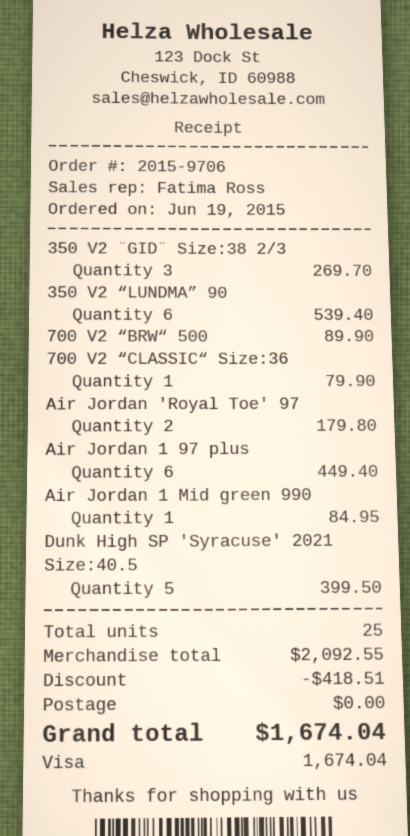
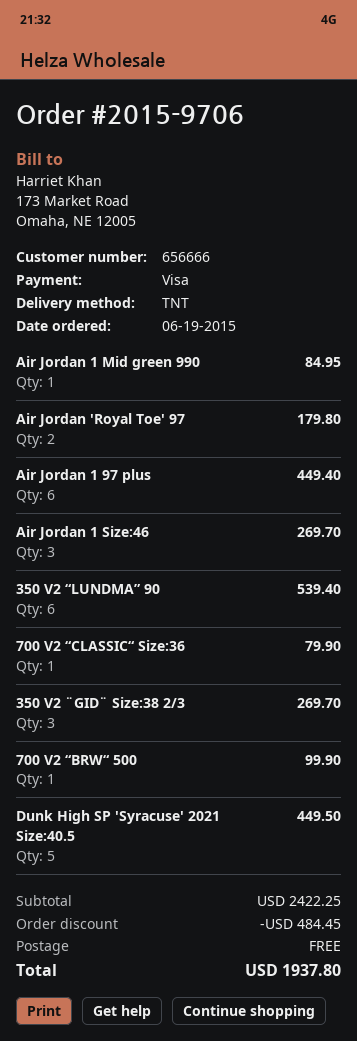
700 V2 “BRW“ 500: 1 for 89.90 -> 1 for 99.90
Dunk High SP 'Syracuse' 2021 Size:40.5: 5 for 399.50 -> 5 for 449.50
Air Jordan 1 Size:46: none -> 3 for 269.70
subtotal: 2092.55 -> 2422.25
discount: 418.51 -> 484.45
total: 1674.04 -> 1937.80

